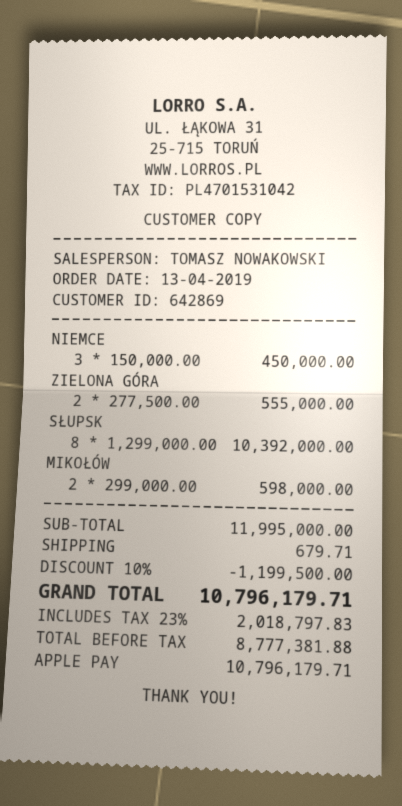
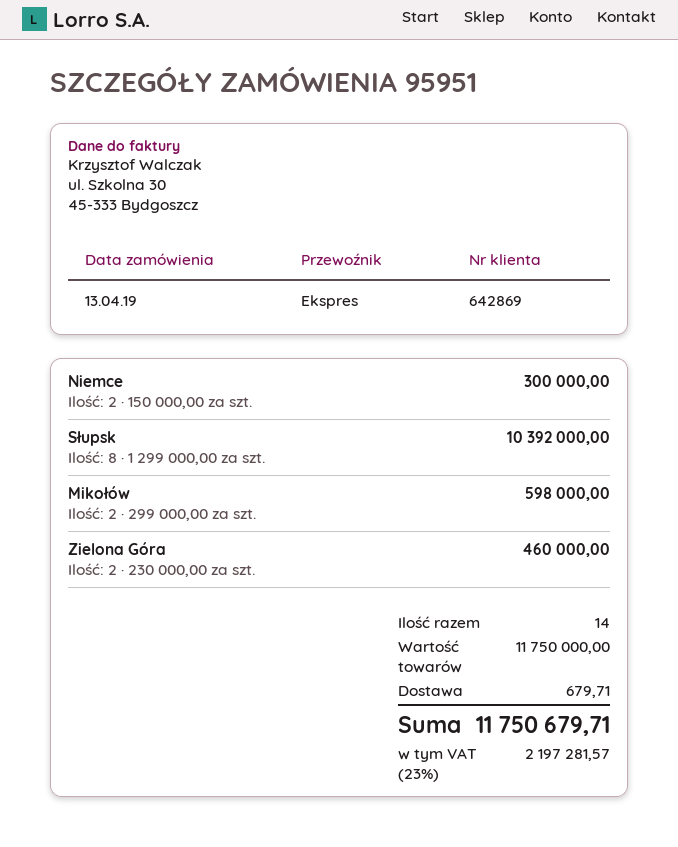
NIEMCE: 3 x 150000.00 = 450000.00 -> 2 x 150000.00 = 300000.00
ZIELONA GÓRA: 2 x 277500.00 = 555000.00 -> 2 x 230000.00 = 460000.00
subtotal: 11995000.00 -> 11750000.00
discount: 10% = 1199500.00 -> none
tax: 23% = 2018797.83 -> 23% = 2197281.57
total: 10796179.71 -> 11750679.71

